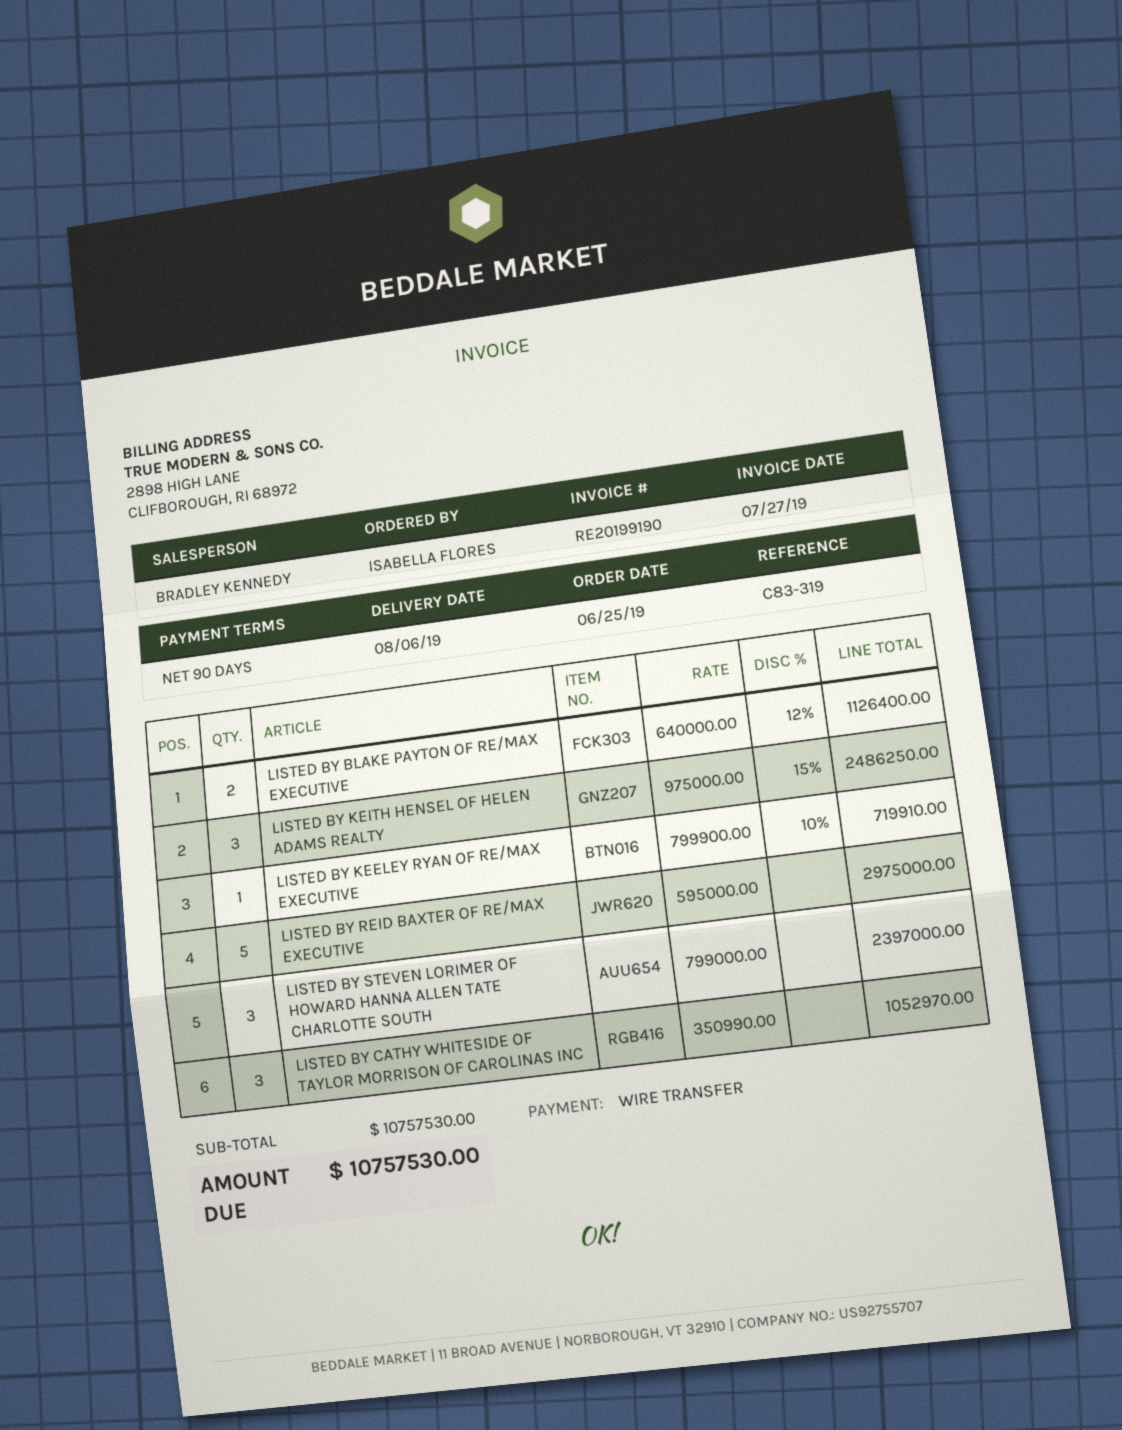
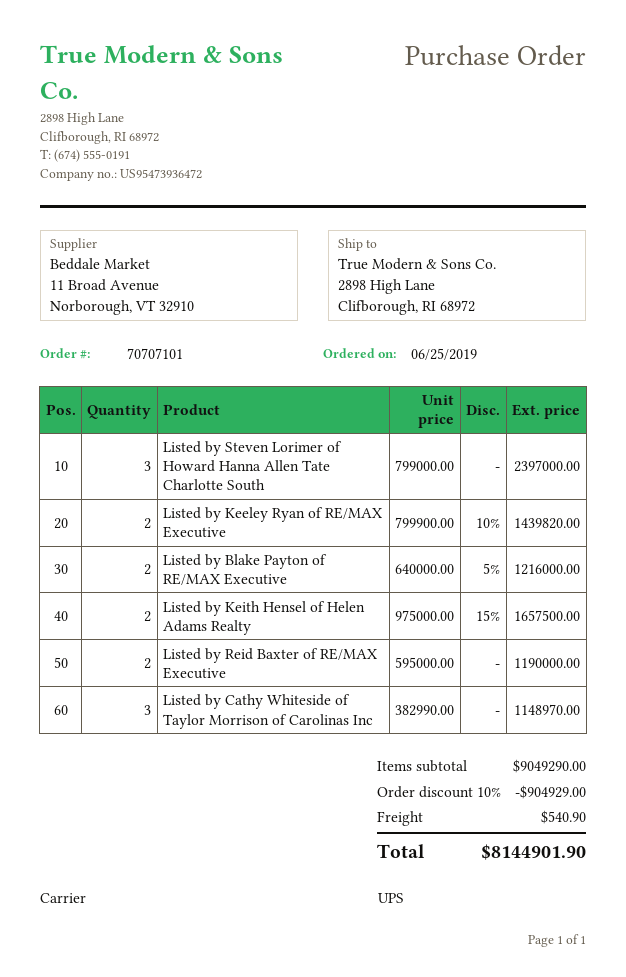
LISTED BY BLAKE PAYTON OF RE/MAX EXECUTIVE: 2 x 640000.00 - 12% = 1126400.00 -> 2 x 640000.00 - 5% = 1216000.00
LISTED BY KEITH HENSEL OF HELEN ADAMS REALTY: 3 x 975000.00 - 15% = 2486250.00 -> 2 x 975000.00 - 15% = 1657500.00
LISTED BY KEELEY RYAN OF RE/MAX EXECUTIVE: 1 x 799900.00 - 10% = 719910.00 -> 2 x 799900.00 - 10% = 1439820.00
LISTED BY REID BAXTER OF RE/MAX EXECUTIVE: 5 x 595000.00 = 2975000.00 -> 2 x 595000.00 = 1190000.00
LISTED BY CATHY WHITESIDE OF TAYLOR MORRISON OF CAROLINAS INC: 3 x 350990.00 = 1052970.00 -> 3 x 382990.00 = 1148970.00
subtotal: 10757530.00 -> 9049290.00
discount: none -> 10% = 904929.00
shipping: none -> 540.90
total: 10757530.00 -> 8144901.90

